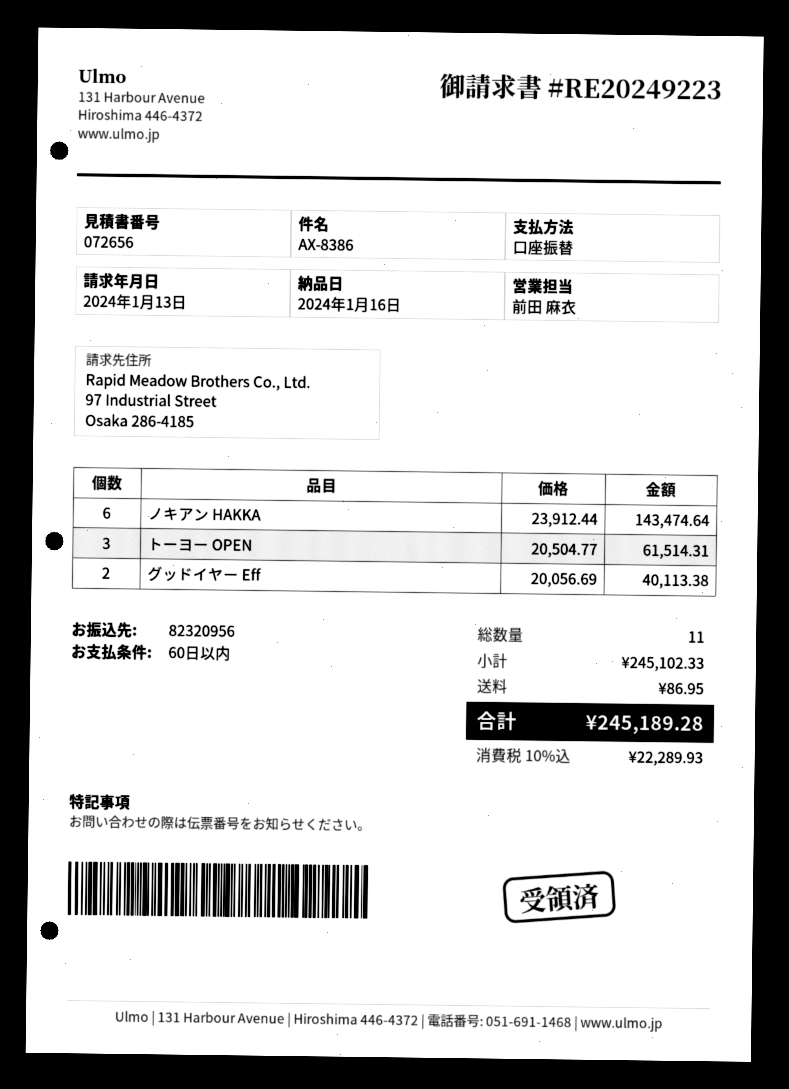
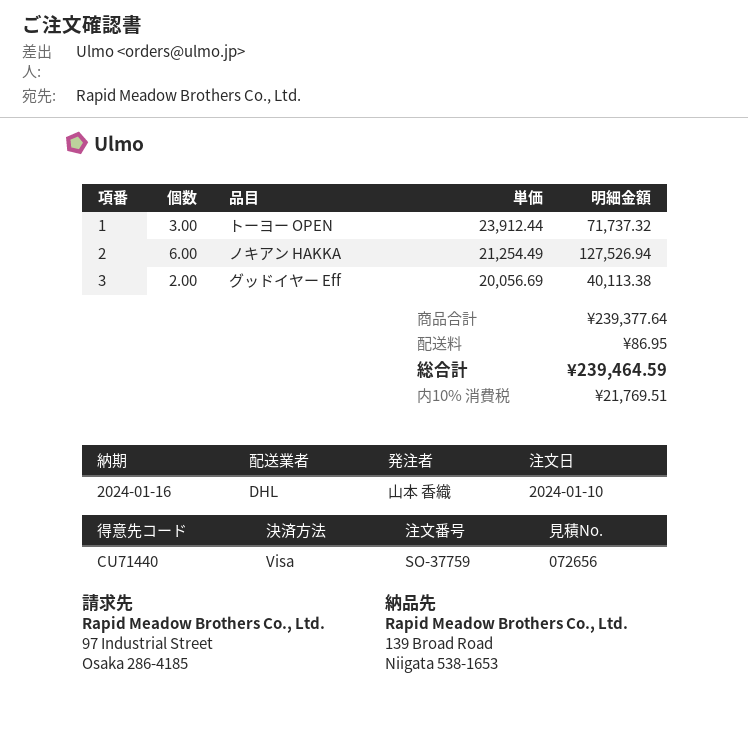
payment method: direct debit -> Visa
ノキアン HAKKA: 6 x 23912.44 = 143474.64 -> 6 x 21254.49 = 127526.94
トーヨー OPEN: 3 x 20504.77 = 61514.31 -> 3 x 23912.44 = 71737.32
subtotal: 245102.33 -> 239377.64
tax: 10% = 22289.93 -> 10% = 21769.51
total: 245189.28 -> 239464.59

